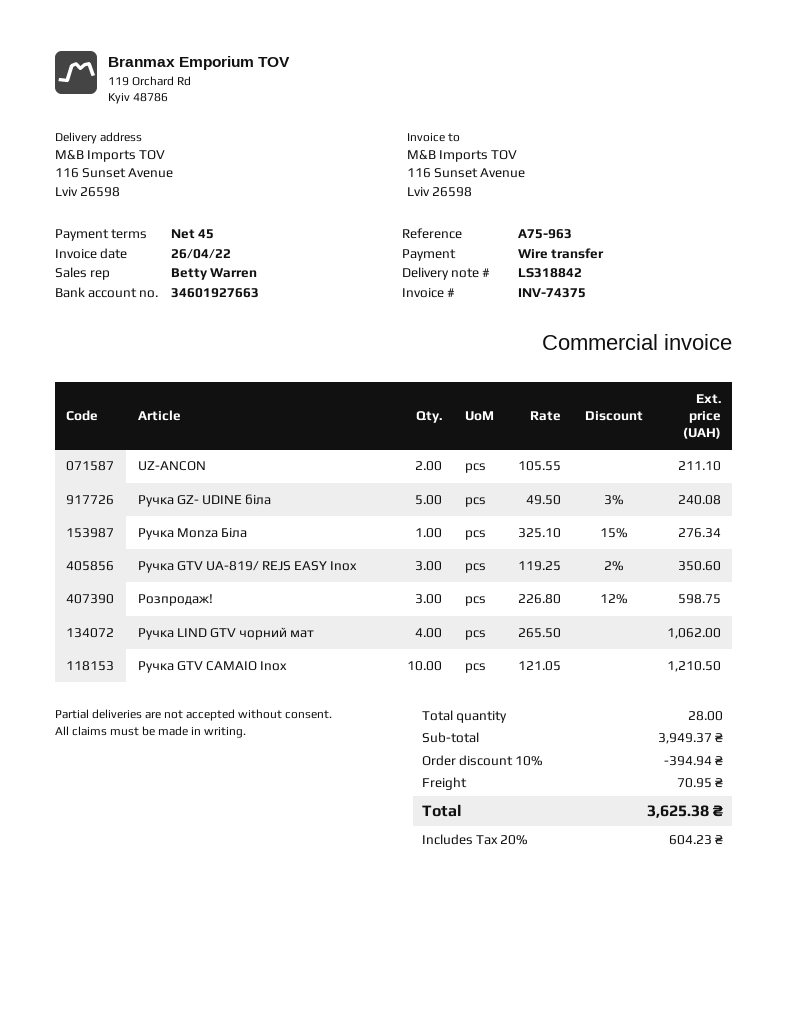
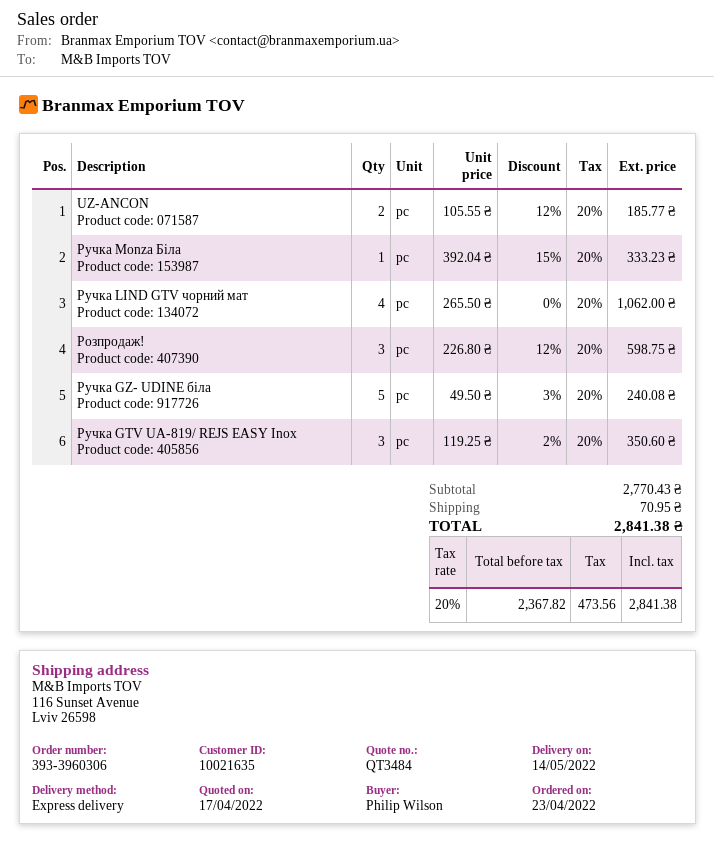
UZ-ANCON: 2 x 105.55 = 211.10 -> 2 x 105.55 - 12% = 185.77
Ручка Monza Біла: 1 x 325.10 - 15% = 276.34 -> 1 x 392.04 - 15% = 333.23
Ручка GTV CAMAIO Inox: 10 x 121.05 = 1210.50 -> none
subtotal: 3949.37 -> 2770.43
discount: 10% = 394.94 -> none
tax: 20% = 604.23 -> 20% = 473.56
total: 3625.38 -> 2841.38

